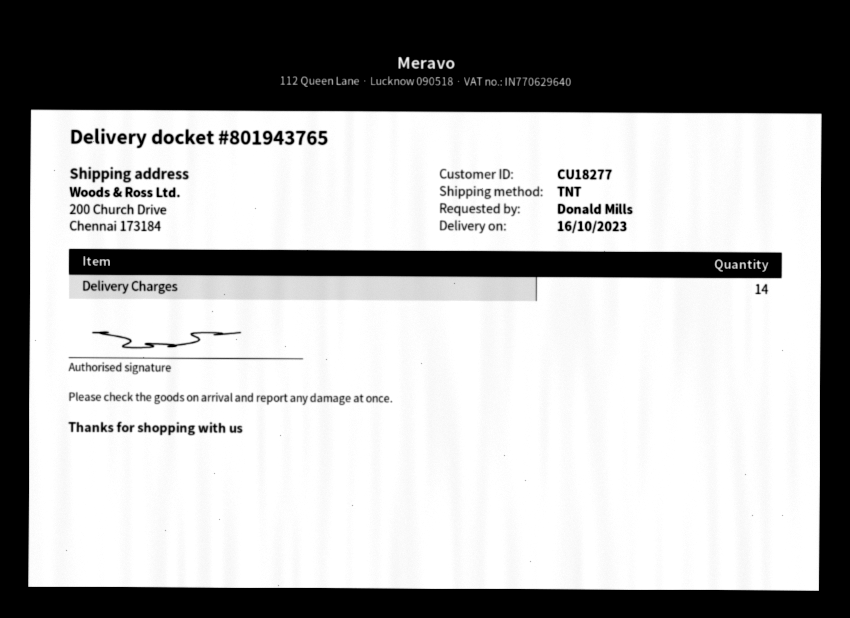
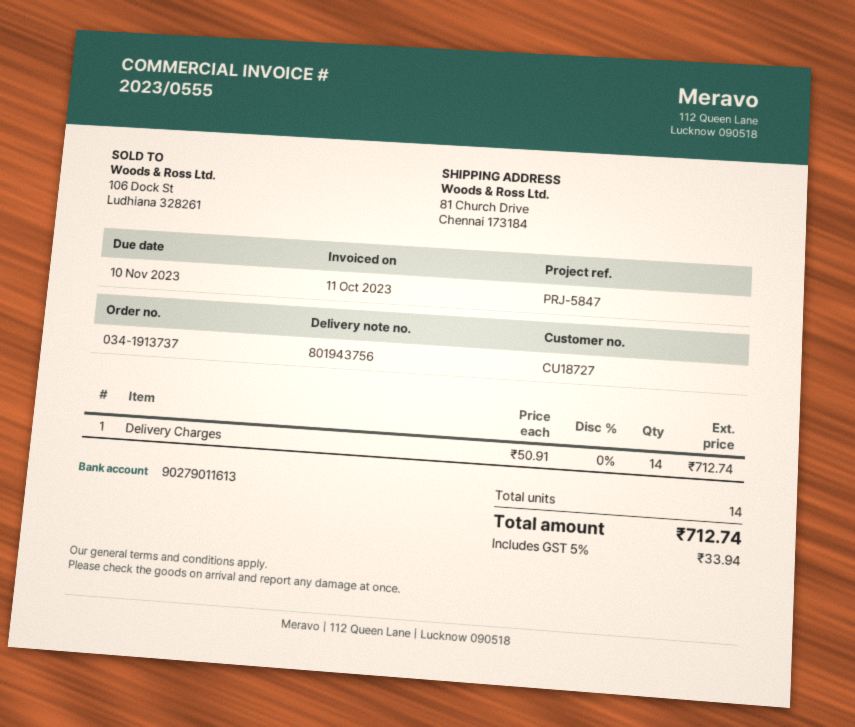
delivery note number: 801943765 -> 801943756
customer number: CU18277 -> CU18727
ship to: 200 Church Drive, Chennai 173184 -> 81 Church Drive, Chennai 173184

